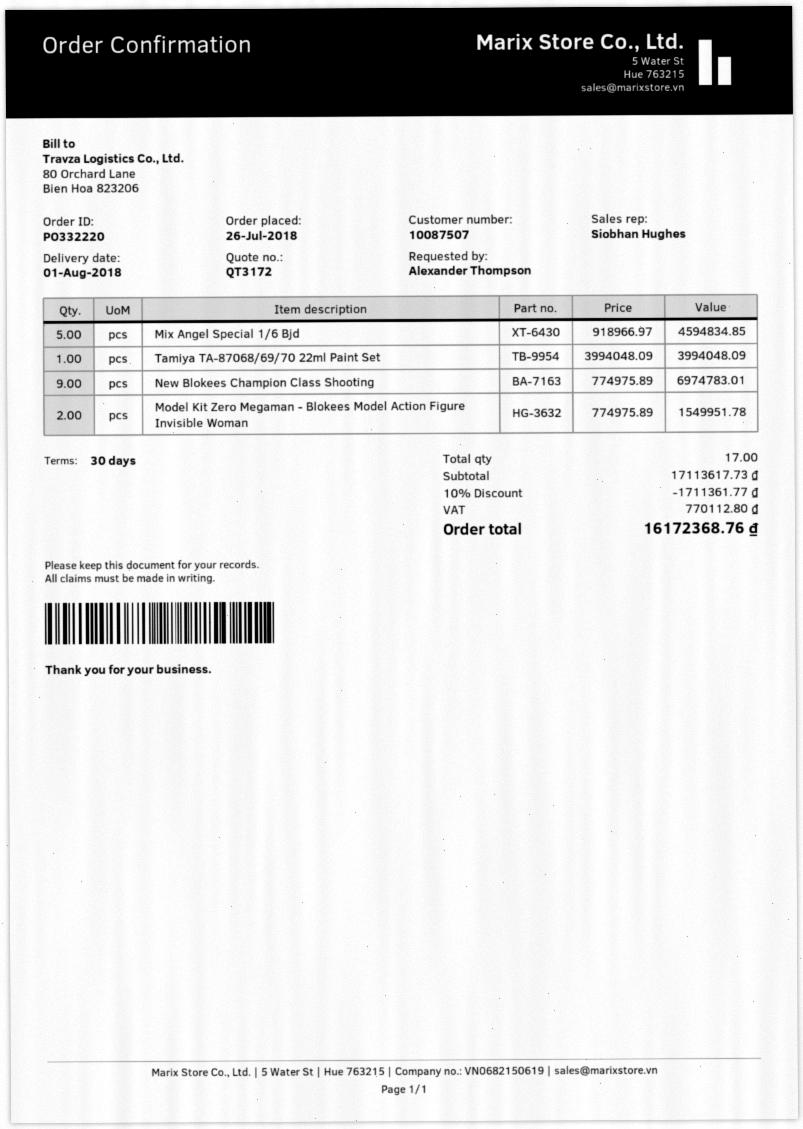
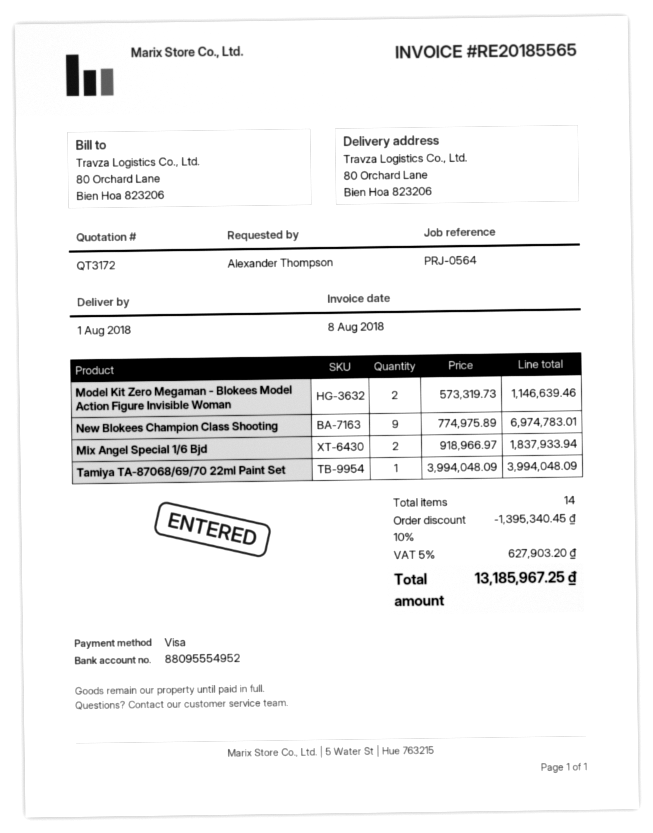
Mix Angel Special 1/6 Bjd: 5 x 918966.97 = 4594834.85 -> 2 x 918966.97 = 1837933.94
Model Kit Zero Megaman - Blokees Model Action Figure Invisible Woman: 2 x 774975.89 = 1549951.78 -> 2 x 573319.73 = 1146639.46
total quantity: 17 -> 14
discount: 10% = 1711361.77 -> 10% = 1395340.45
tax: 770112.80 -> 627903.20
total: 16172368.76 -> 13185967.25

